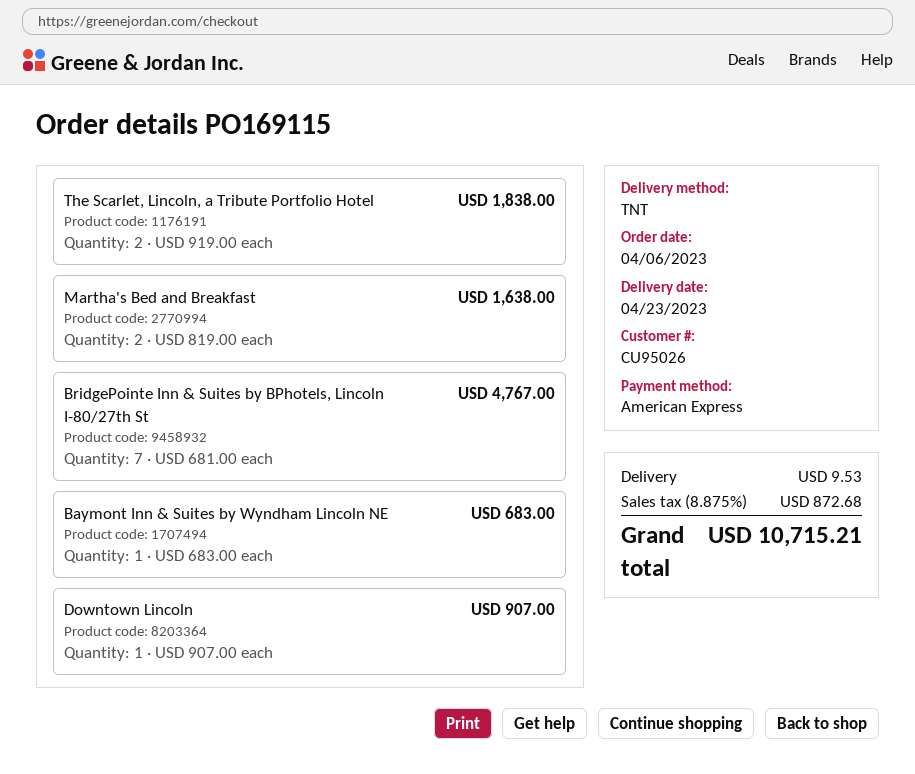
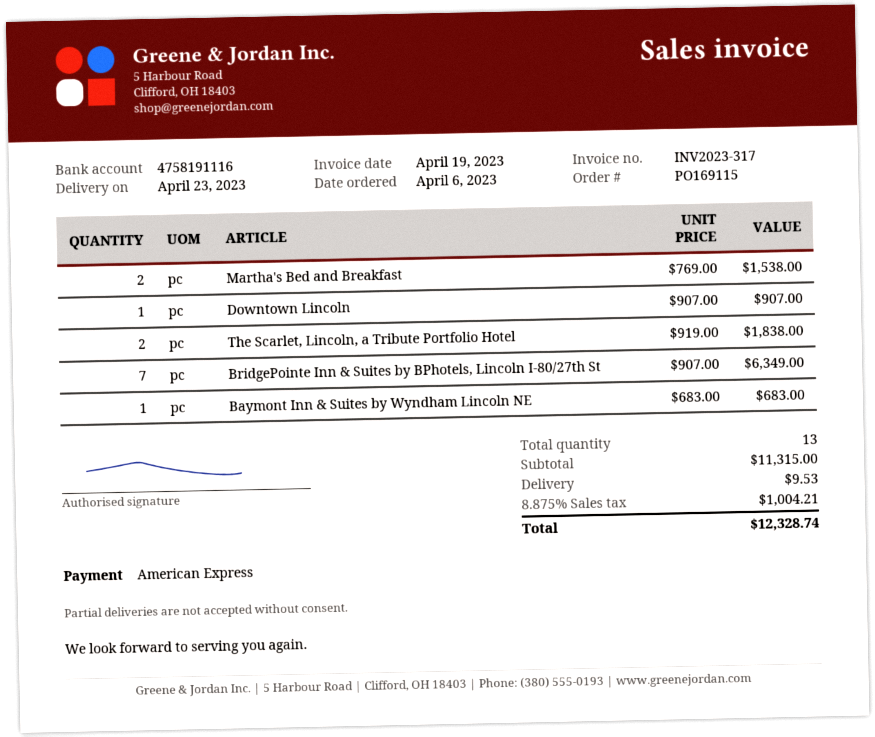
Martha's Bed and Breakfast: 2 x 819.00 = 1638.00 -> 2 x 769.00 = 1538.00
BridgePointe Inn & Suites by BPhotels, Lincoln I-80/27th St: 7 x 681.00 = 4767.00 -> 7 x 907.00 = 6349.00
tax: 8.875% = 872.68 -> 8.875% = 1004.21
total: 10715.21 -> 12328.74

